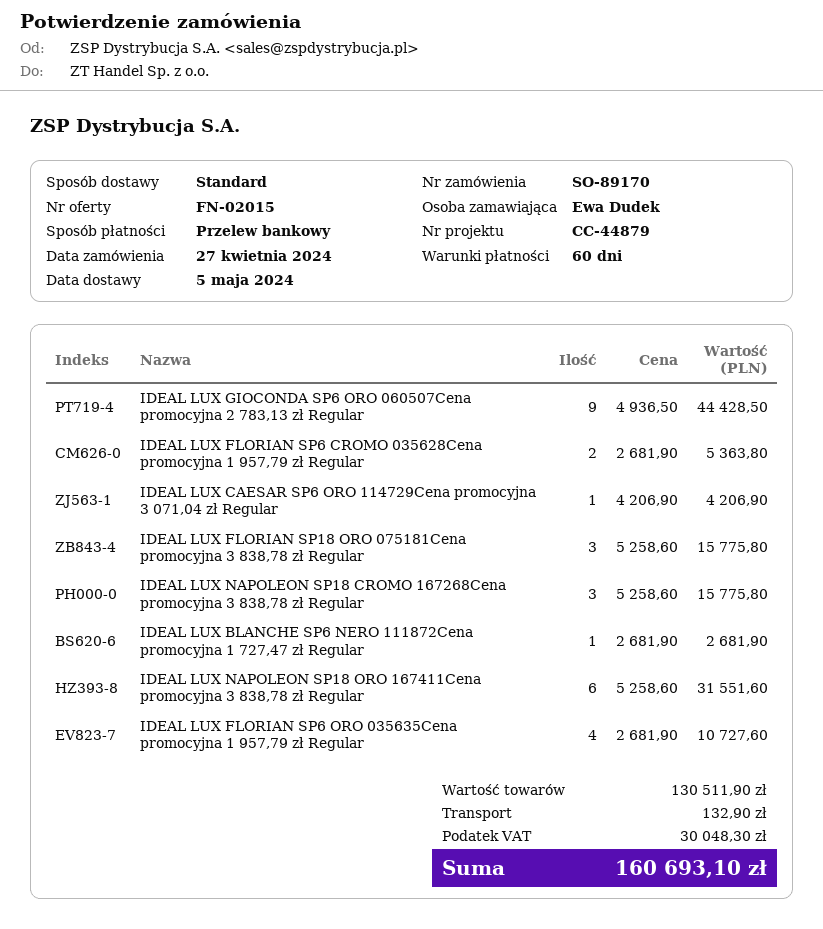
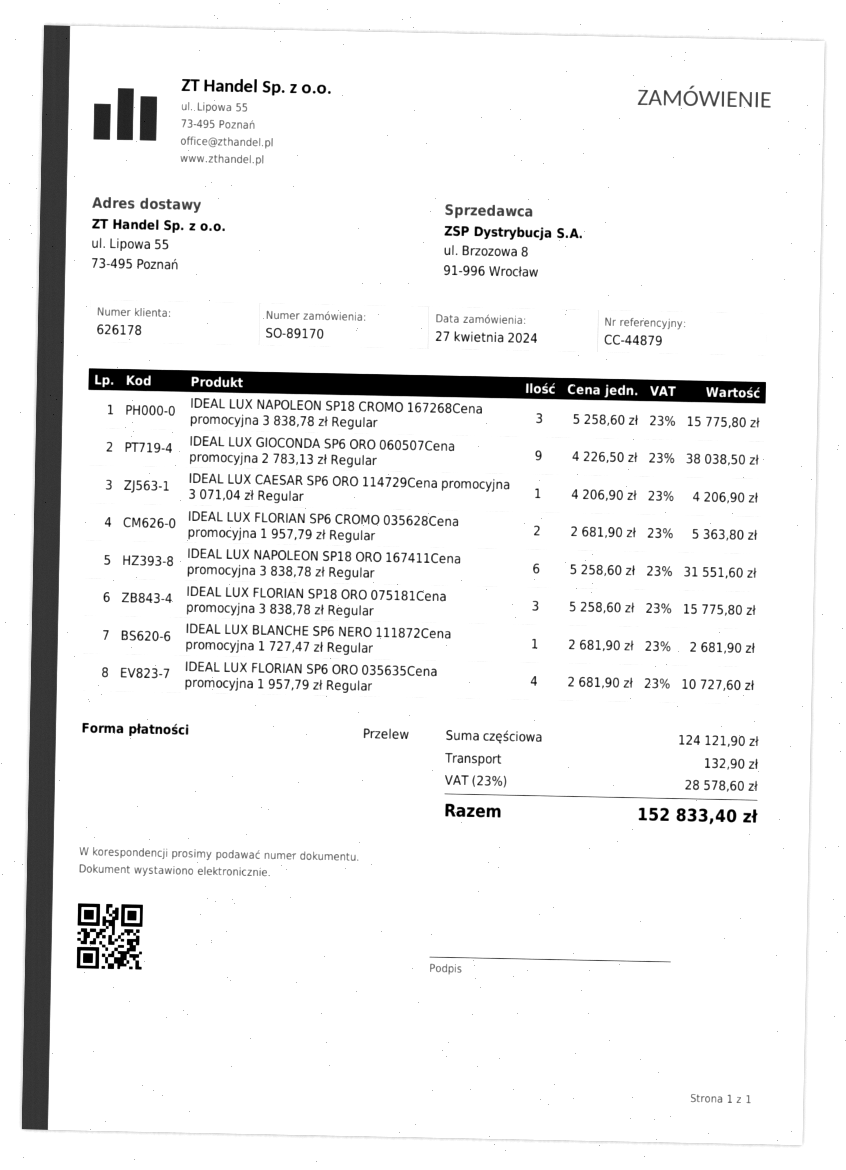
IDEAL LUX GIOCONDA SP6 ORO 060507Cena promocyjna 2 783,13 zł Regular: 9 x 4936.50 = 44428.50 -> 9 x 4226.50 = 38038.50
subtotal: 130511.90 -> 124121.90
tax: 30048.30 -> 28578.60
total: 160693.10 -> 152833.40

